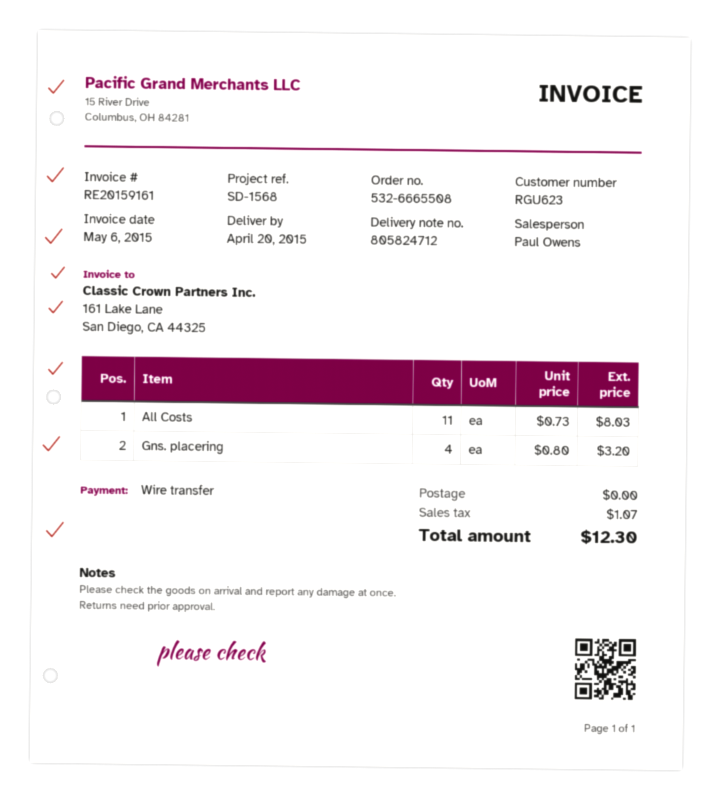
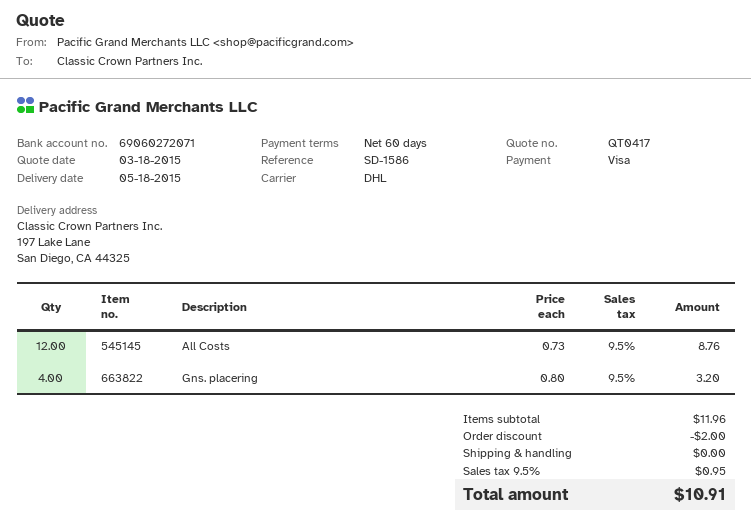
delivery date: 2015-04-20 -> 2015-05-18
reference: SD-1568 -> SD-1586
payment method: bank transfer -> Visa
All Costs: 11 x 0.73 = 8.03 -> 12 x 0.73 = 8.76
discount: none -> 2.00
tax: 1.07 -> 0.95
total: 12.30 -> 10.91

